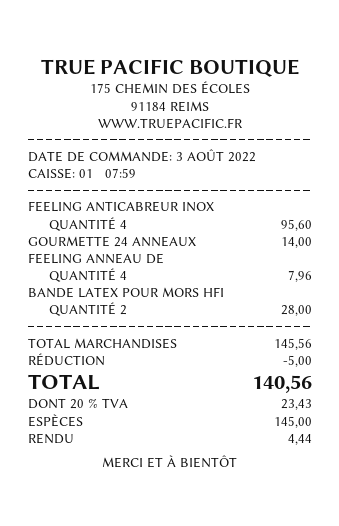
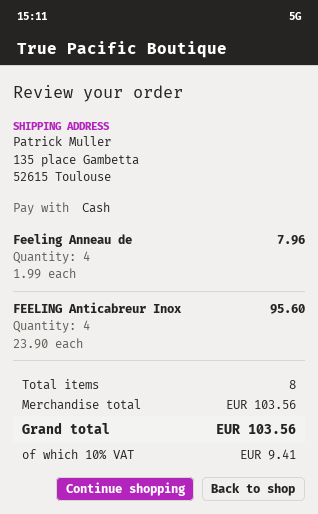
GOURMETTE 24 ANNEAUX: 1 for 14.00 -> none
BANDE LATEX POUR MORS HFI: 2 for 28.00 -> none
subtotal: 145.56 -> 103.56
discount: 5.00 -> none
tax: 20% = 23.43 -> 10% = 9.41
total: 140.56 -> 103.56

